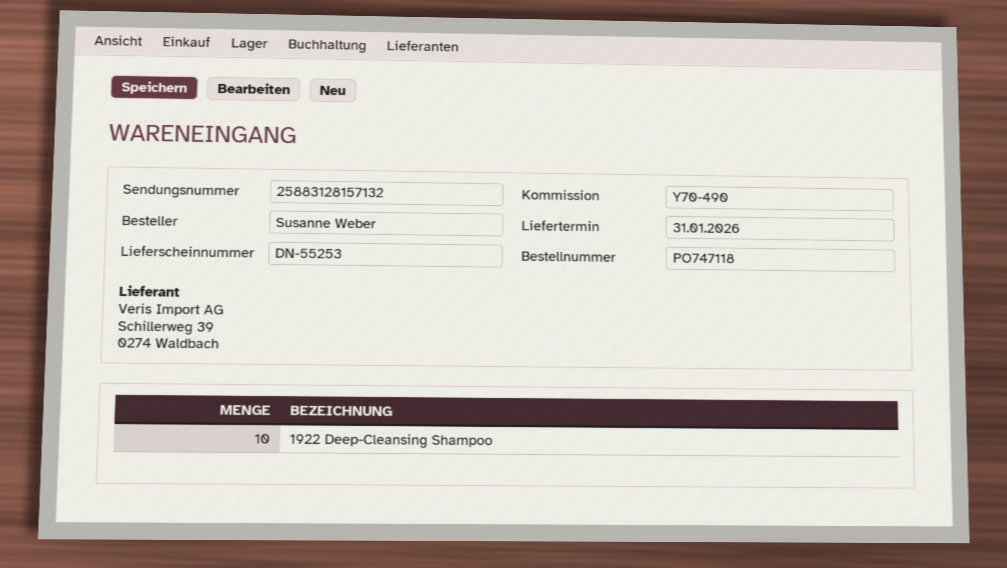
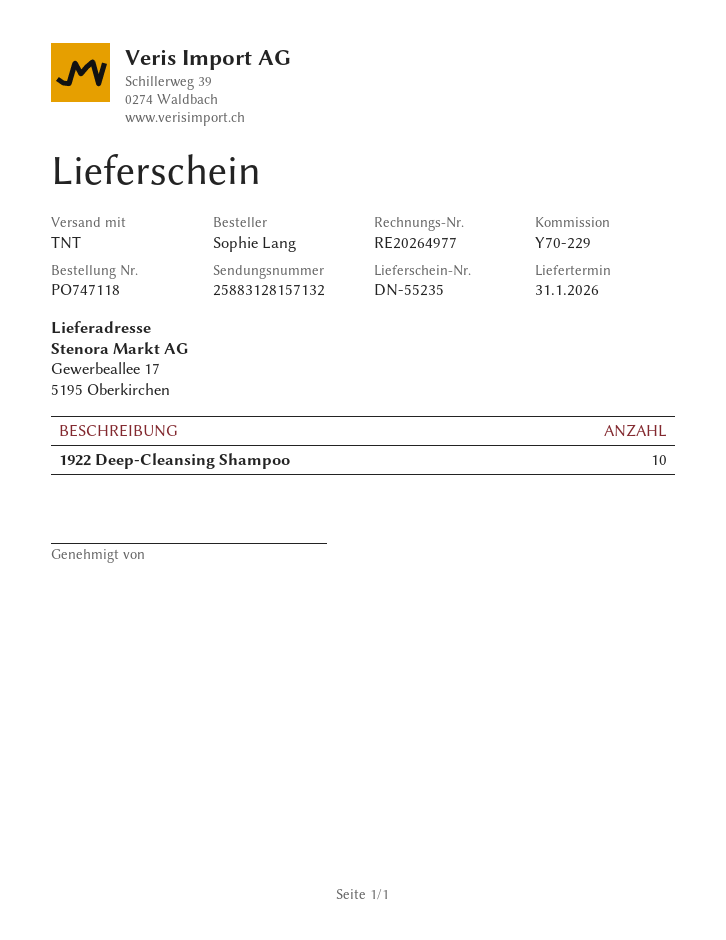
delivery note number: DN-55253 -> DN-55235
reference: Y70-490 -> Y70-229
ordered by: Susanne Weber -> Sophie Lang

